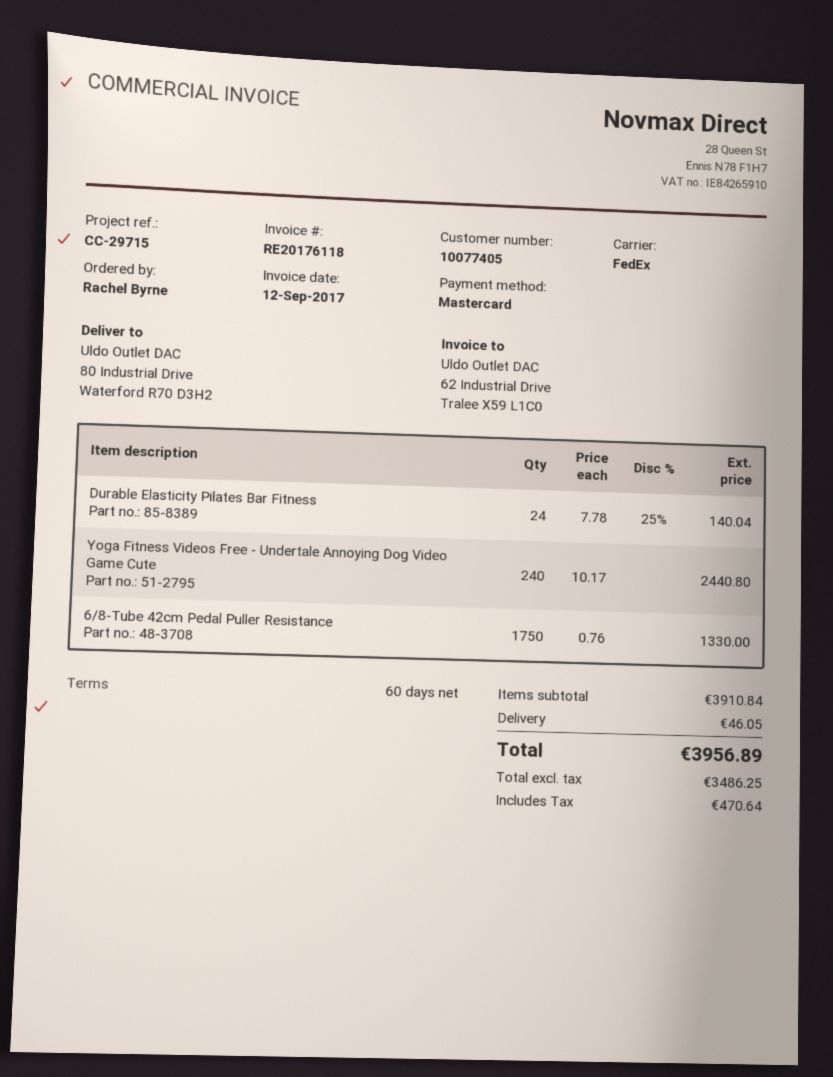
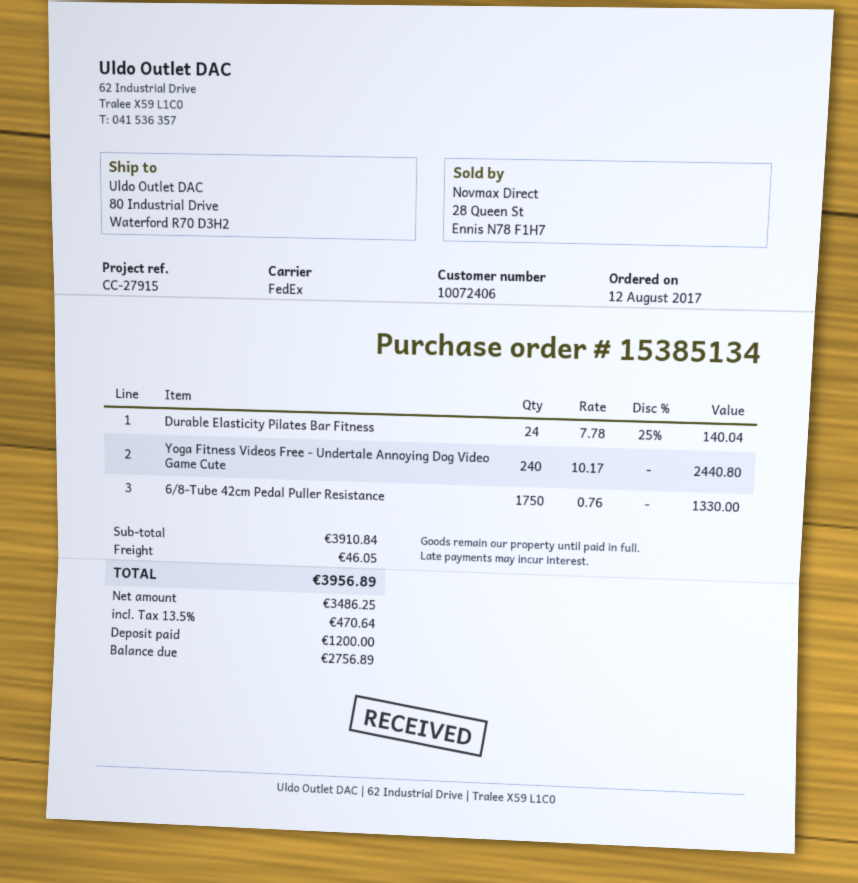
customer number: 10077405 -> 10072406
reference: CC-29715 -> CC-27915

